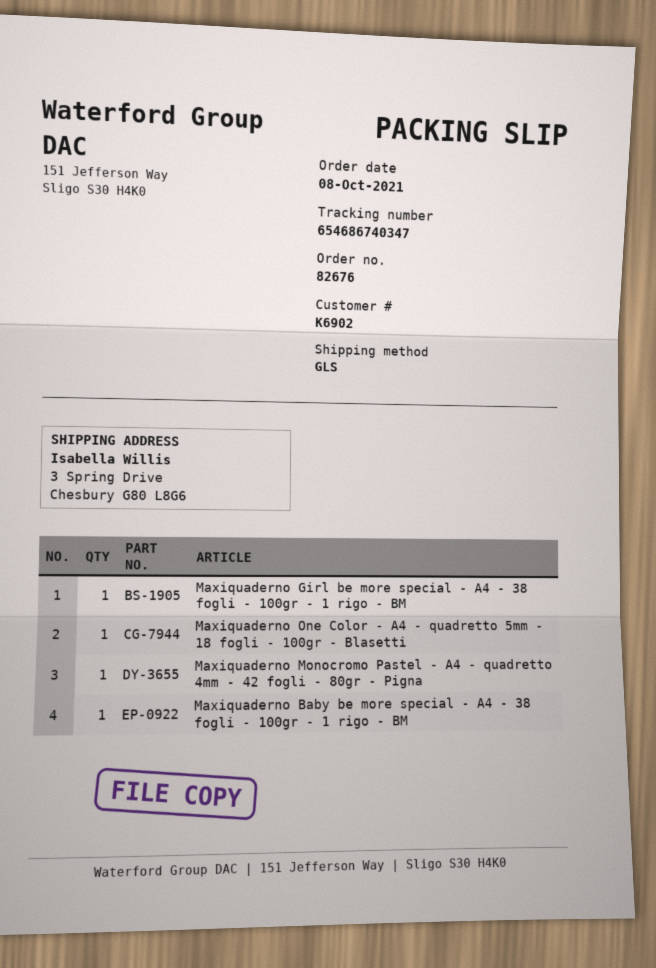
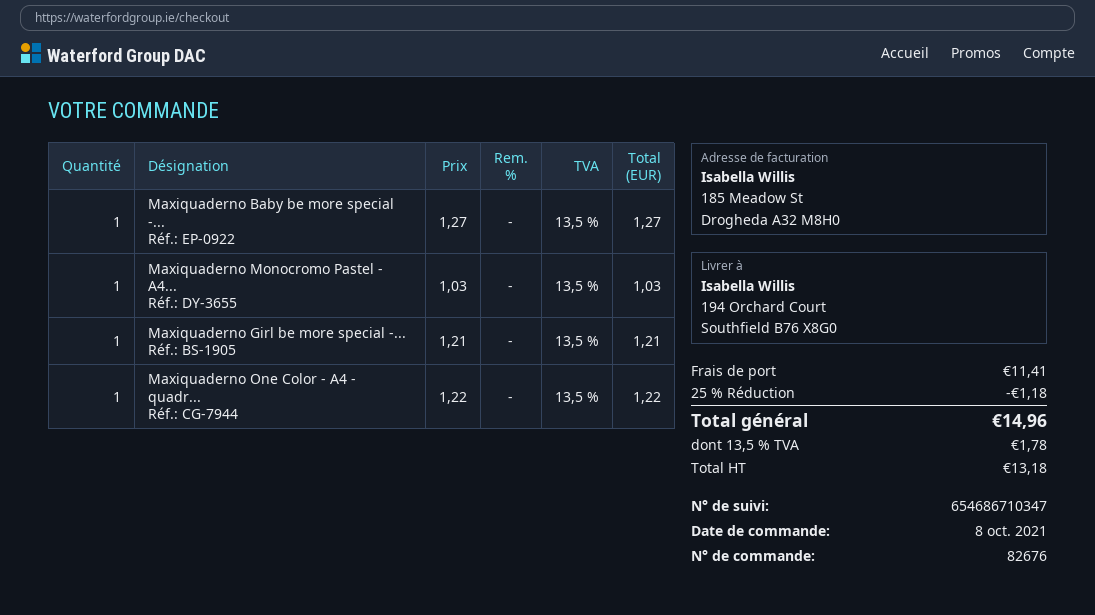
tracking number: 654686740347 -> 654686710347
ship to: 3 Spring Drive, Chesbury G80 L8G6 -> 194 Orchard Court, Southfield B76 X8G0

